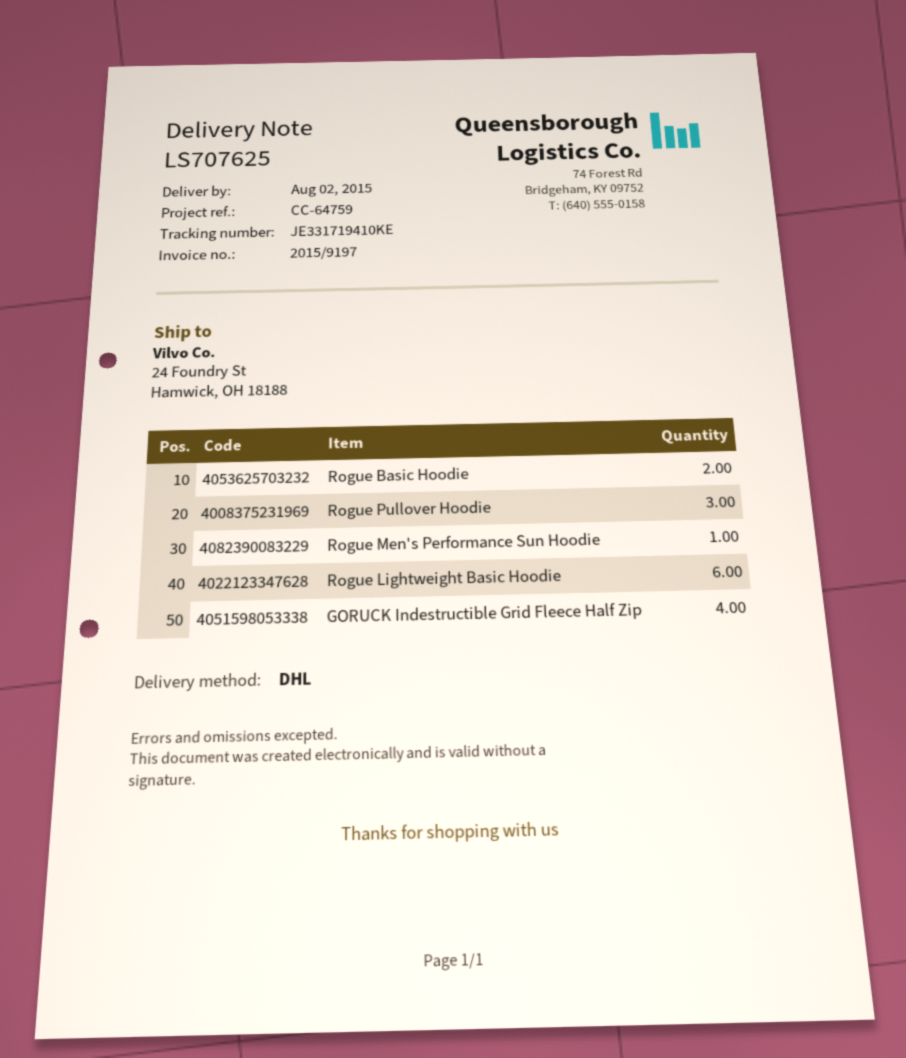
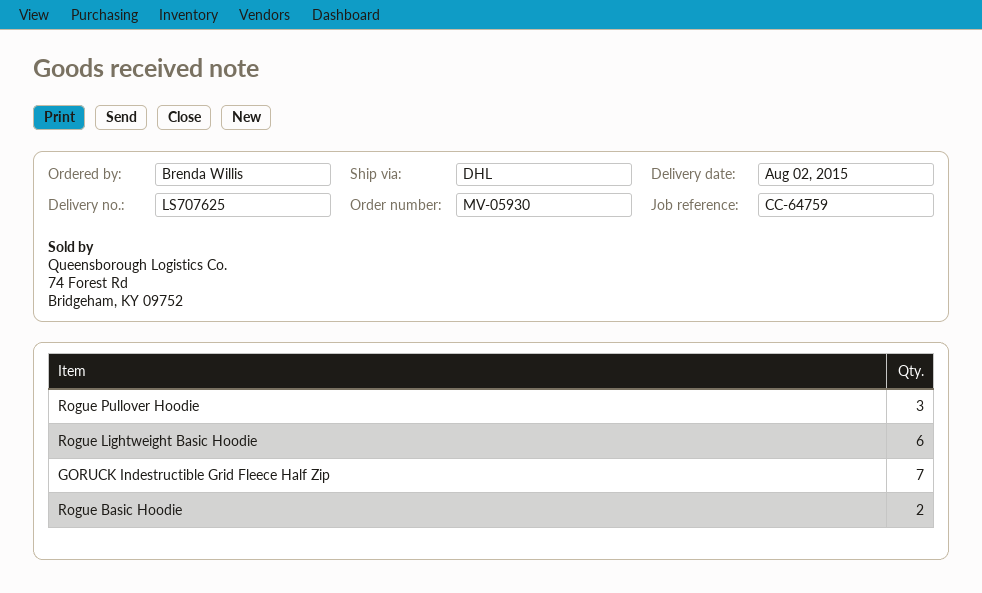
Rogue Men's Performance Sun Hoodie: 1 -> none
GORUCK Indestructible Grid Fleece Half Zip: 4 -> 7

